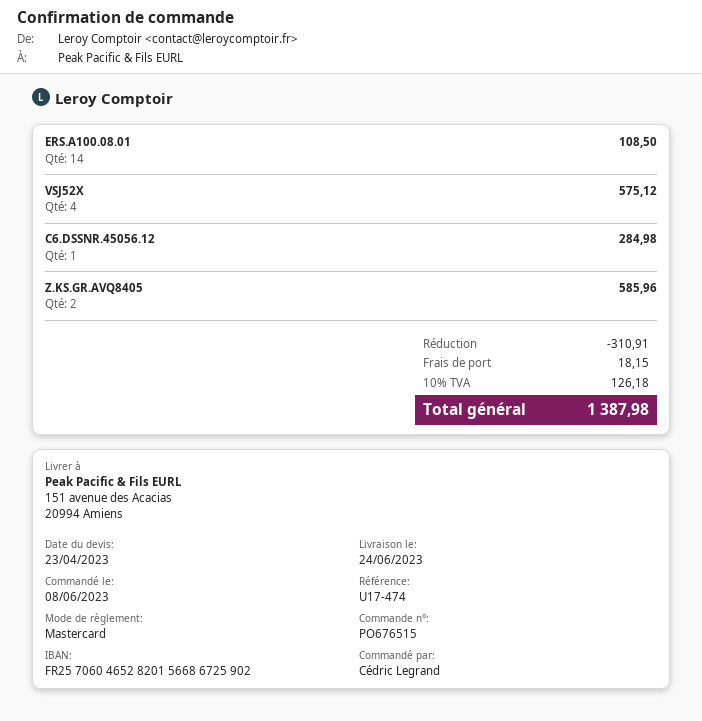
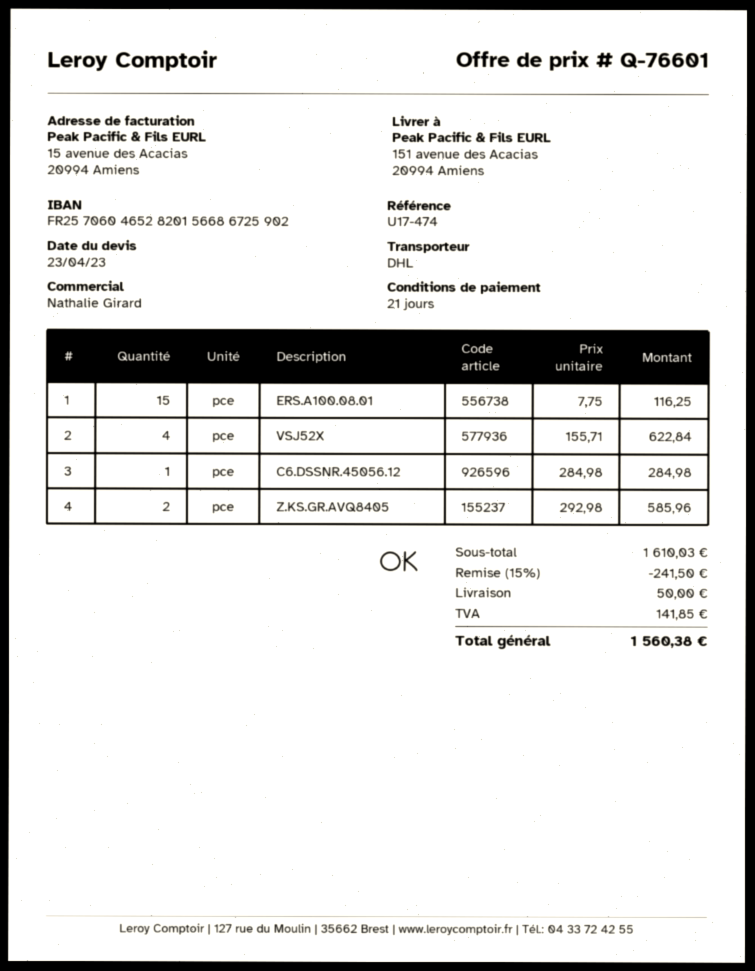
ERS.A100.08.01: 14 for 108.50 -> 15 for 116.25
VSJ52X: 4 for 575.12 -> 4 for 622.84
discount: 310.91 -> 241.50
shipping: 18.15 -> 50.00
tax: 126.18 -> 141.85
total: 1387.98 -> 1560.38

